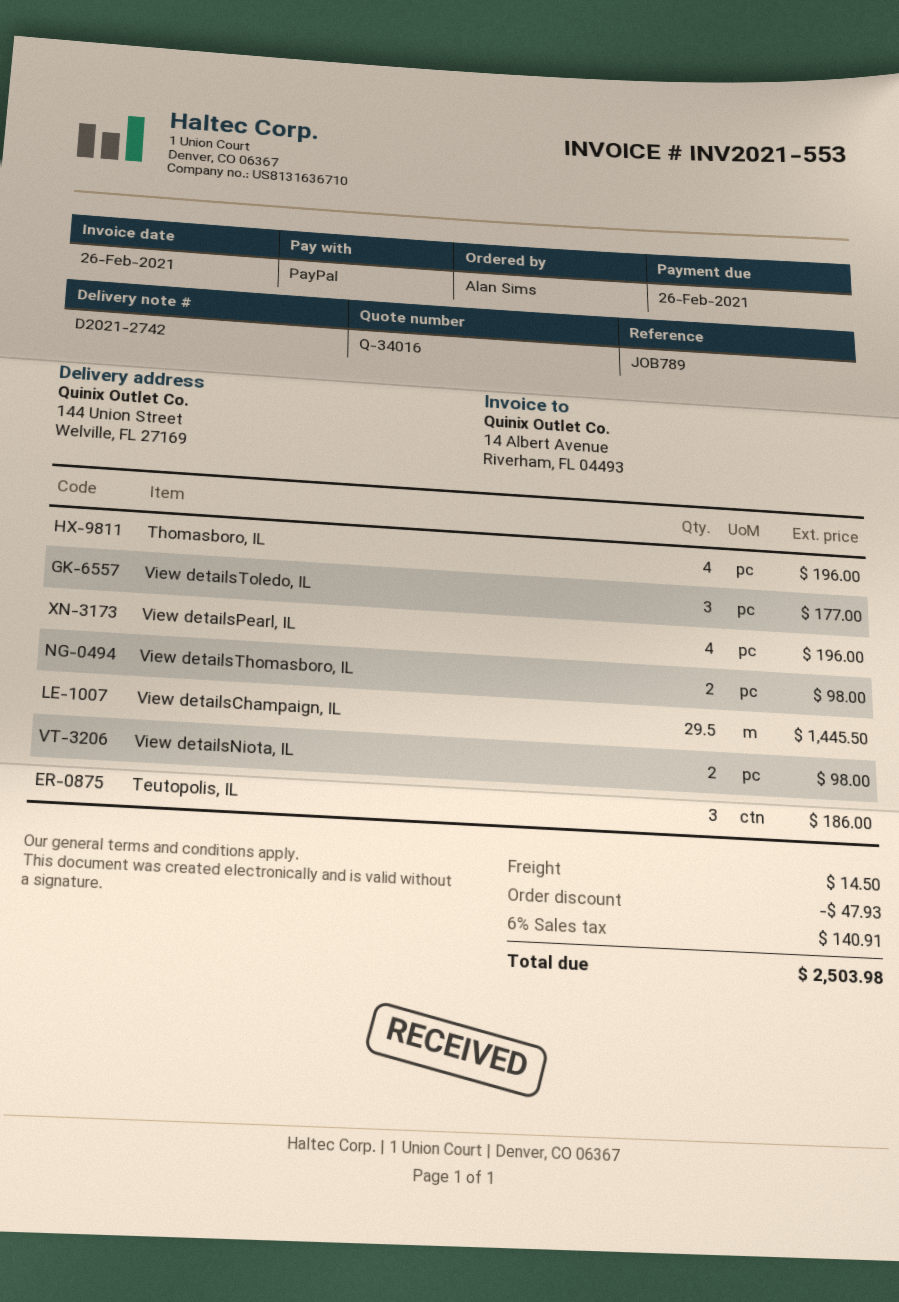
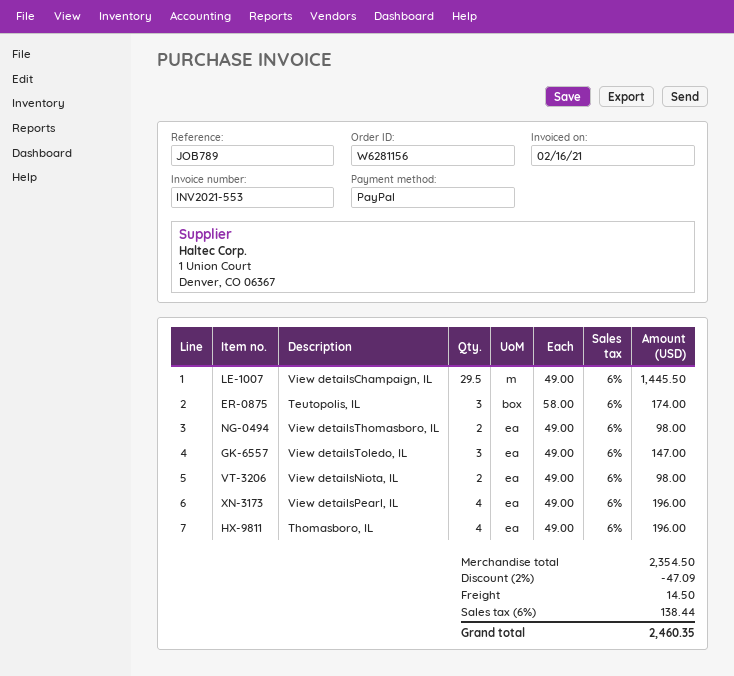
invoice date: 2021-02-26 -> 2021-02-16
View detailsToledo, IL: 3 for 177.00 -> 3 for 147.00
Teutopolis, IL: 3 for 186.00 -> 3 for 174.00
discount: 47.93 -> 47.09
tax: 6% = 140.91 -> 6% = 138.44
total: 2503.98 -> 2460.35

